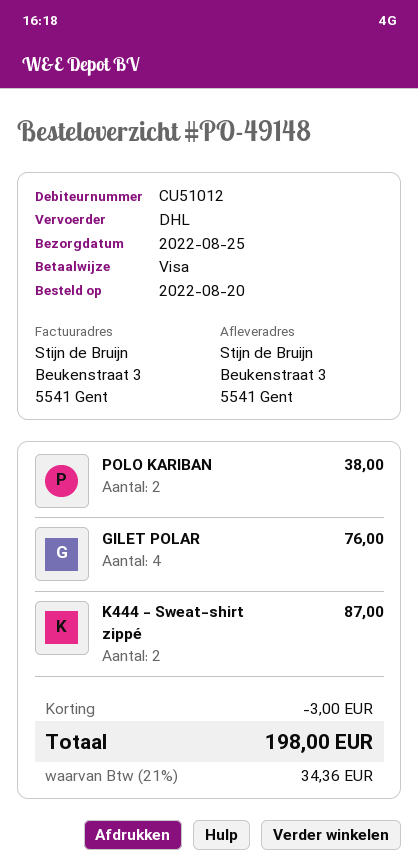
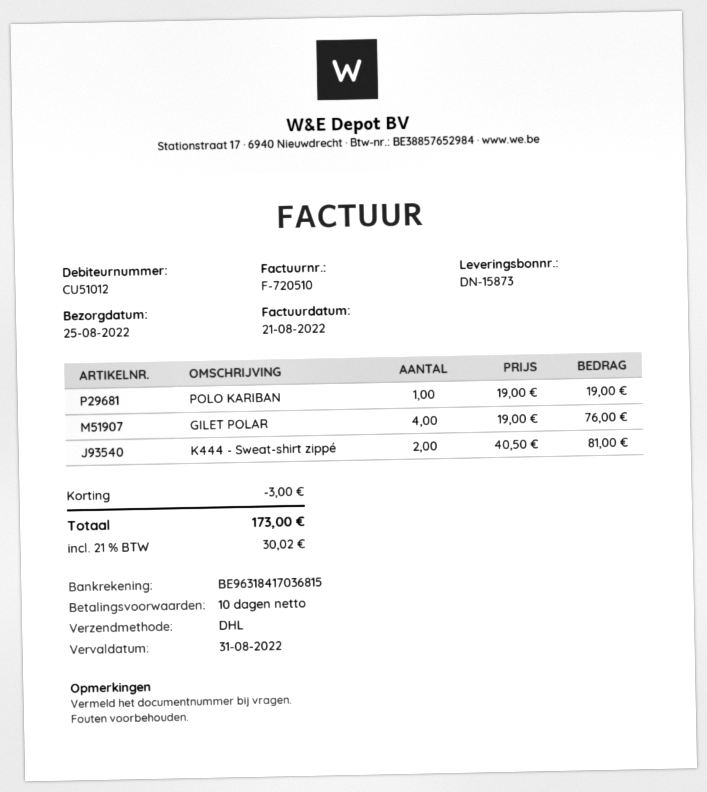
POLO KARIBAN: 2 for 38.00 -> 1 for 19.00
K444 - Sweat-shirt zippé: 2 for 87.00 -> 2 for 81.00
tax: 21% = 34.36 -> 21% = 30.02
total: 198.00 -> 173.00

